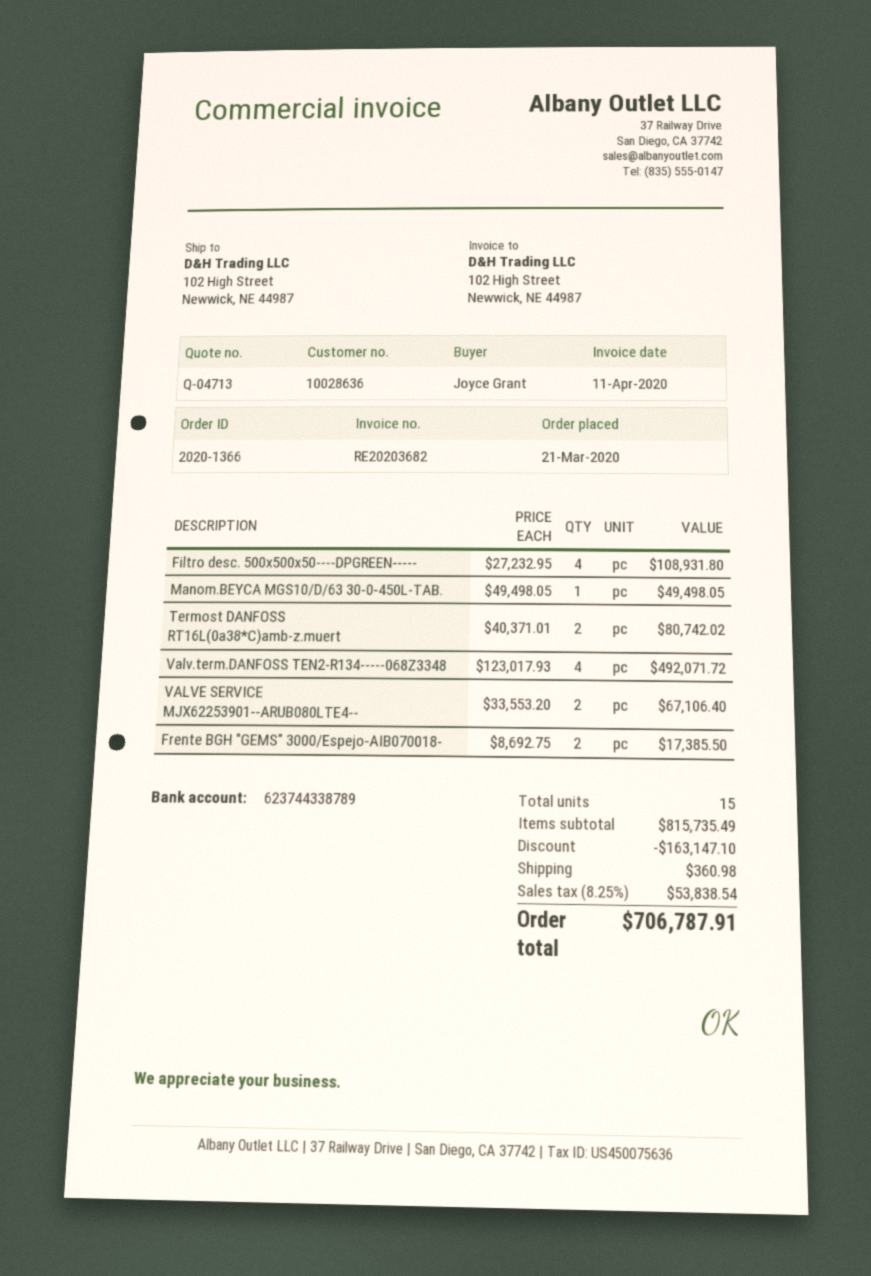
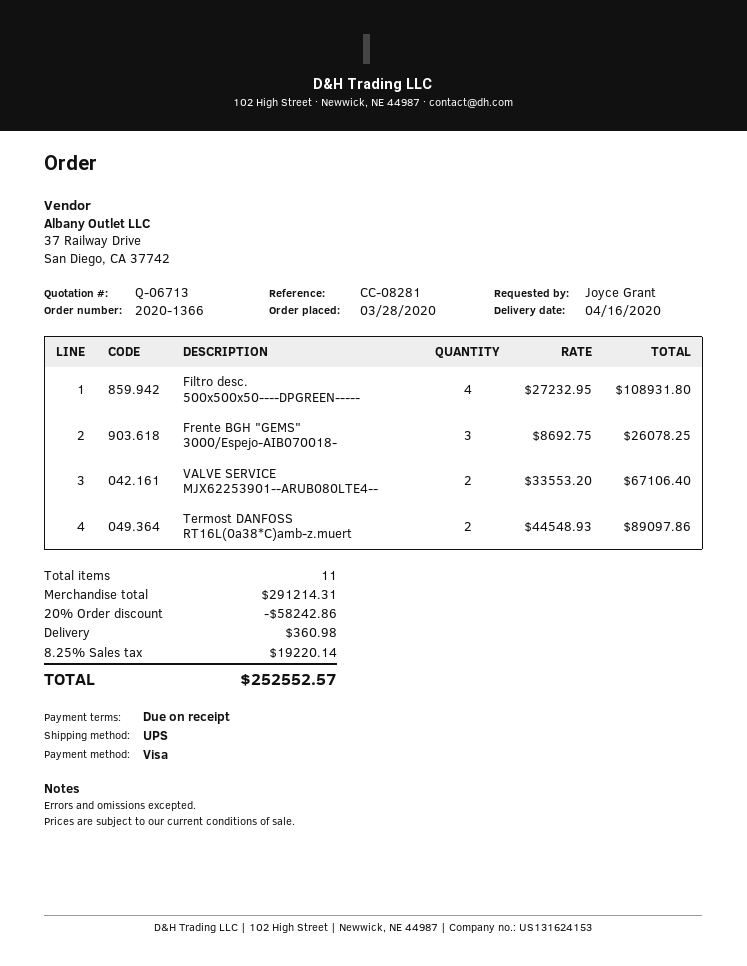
quote number: Q-04713 -> Q-06713
order date: 2020-03-21 -> 2020-03-28
Manom.BEYCA MGS10/D/63 30-0-450L-TAB.: 1 x 49498.05 = 49498.05 -> none
Termost DANFOSS RT16L(0a38*C)amb-z.muert: 2 x 40371.01 = 80742.02 -> 2 x 44548.93 = 89097.86
Valv.term.DANFOSS TEN2-R134-----068Z3348: 4 x 123017.93 = 492071.72 -> none
Frente BGH "GEMS" 3000/Espejo-AIB070018-: 2 x 8692.75 = 17385.50 -> 3 x 8692.75 = 26078.25
total quantity: 15 -> 11
subtotal: 815735.49 -> 291214.31
discount: 163147.10 -> 58242.86
tax: 8.25% = 53838.54 -> 8.25% = 19220.14
total: 706787.91 -> 252552.57

